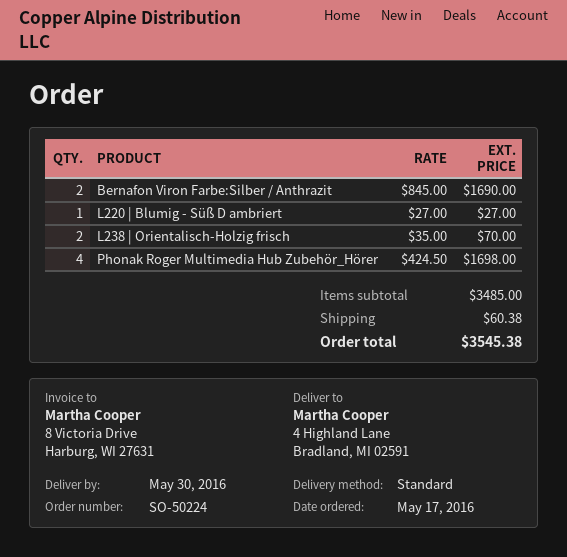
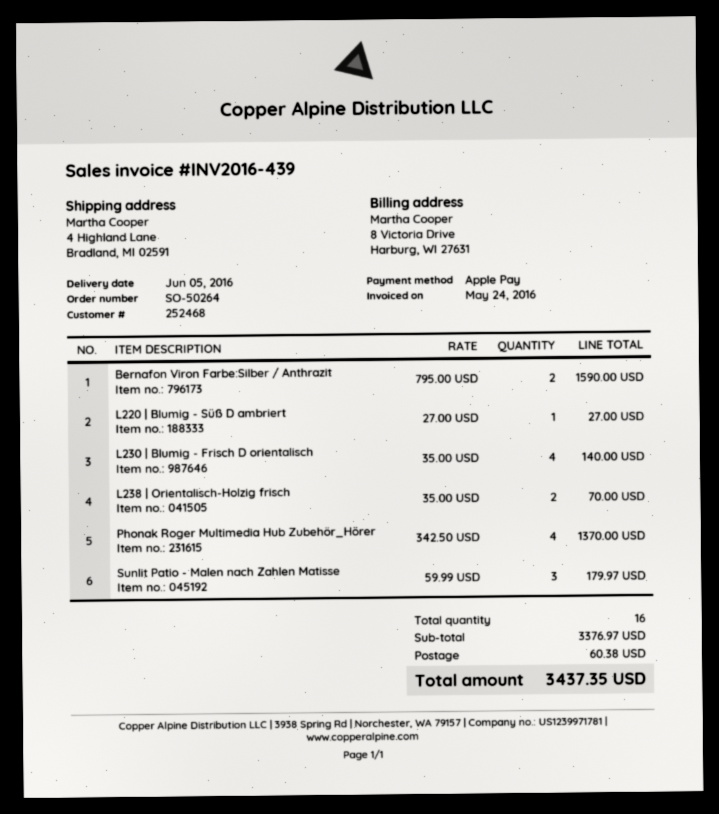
order number: SO-50224 -> SO-50264
delivery date: 2016-05-30 -> 2016-06-05
Bernafon Viron Farbe:Silber / Anthrazit: 2 x 845.00 = 1690.00 -> 2 x 795.00 = 1590.00
Phonak Roger Multimedia Hub Zubehör_Hörer: 4 x 424.50 = 1698.00 -> 4 x 342.50 = 1370.00
L230 | Blumig - Frisch D orientalisch: none -> 4 x 35.00 = 140.00
Sunlit Patio - Malen nach Zahlen Matisse: none -> 3 x 59.99 = 179.97
subtotal: 3485.00 -> 3376.97
total: 3545.38 -> 3437.35

